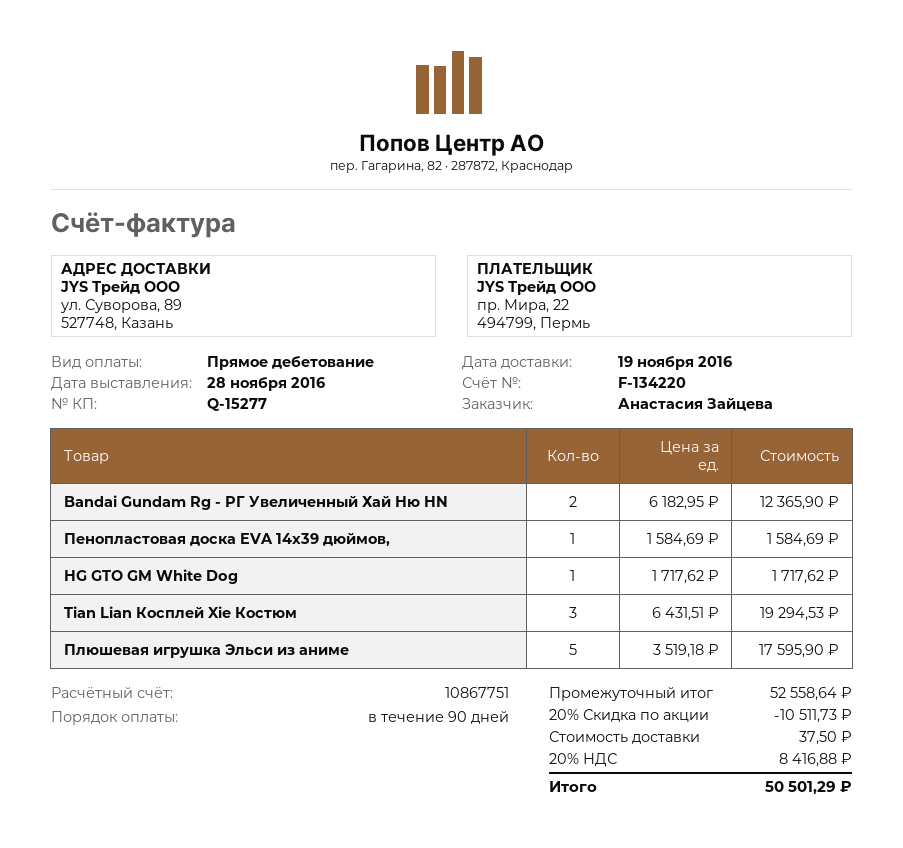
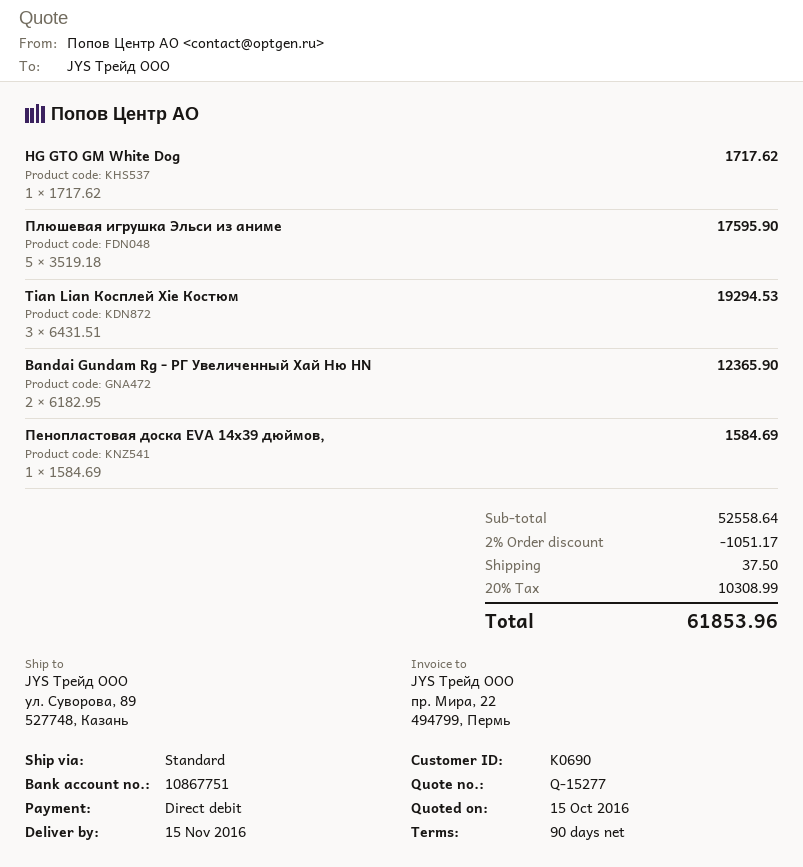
delivery date: 2016-11-19 -> 2016-11-15
discount: 20% = 10511.73 -> 2% = 1051.17
tax: 20% = 8416.88 -> 20% = 10308.99
total: 50501.29 -> 61853.96

